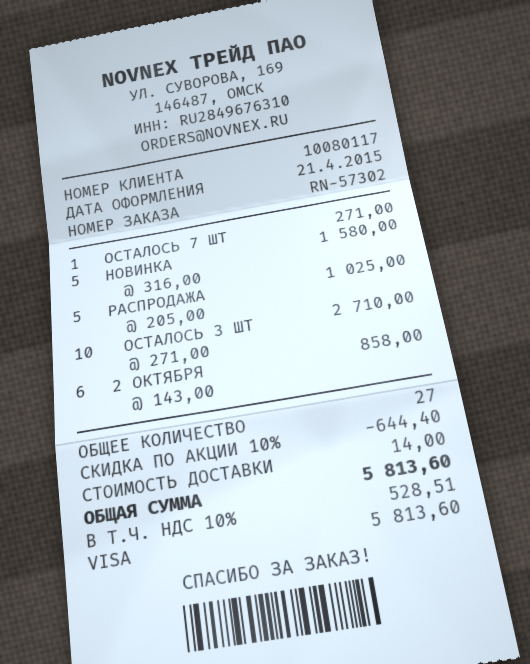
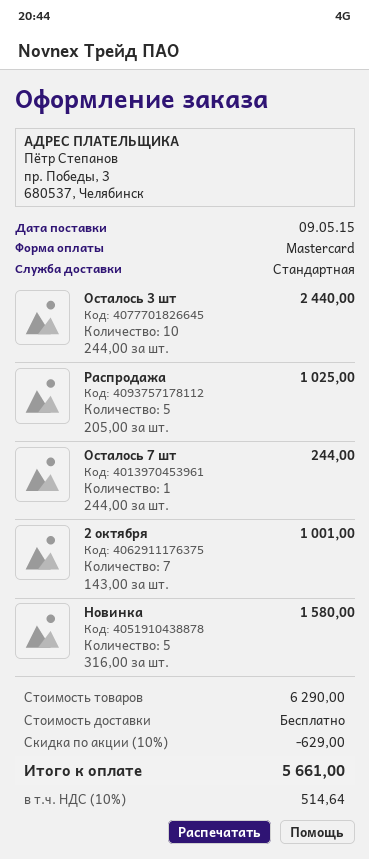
payment method: Visa -> Mastercard
ОСТАЛОСЬ 7 ШТ: 1 x 271.00 = 271.00 -> 1 x 244.00 = 244.00
ОСТАЛОСЬ 3 ШТ: 10 x 271.00 = 2710.00 -> 10 x 244.00 = 2440.00
2 ОКТЯБРЯ: 6 x 143.00 = 858.00 -> 7 x 143.00 = 1001.00
discount: 10% = 644.40 -> 10% = 629.00
shipping: 14.00 -> 0.00
tax: 10% = 528.51 -> 10% = 514.64
total: 5813.60 -> 5661.00

